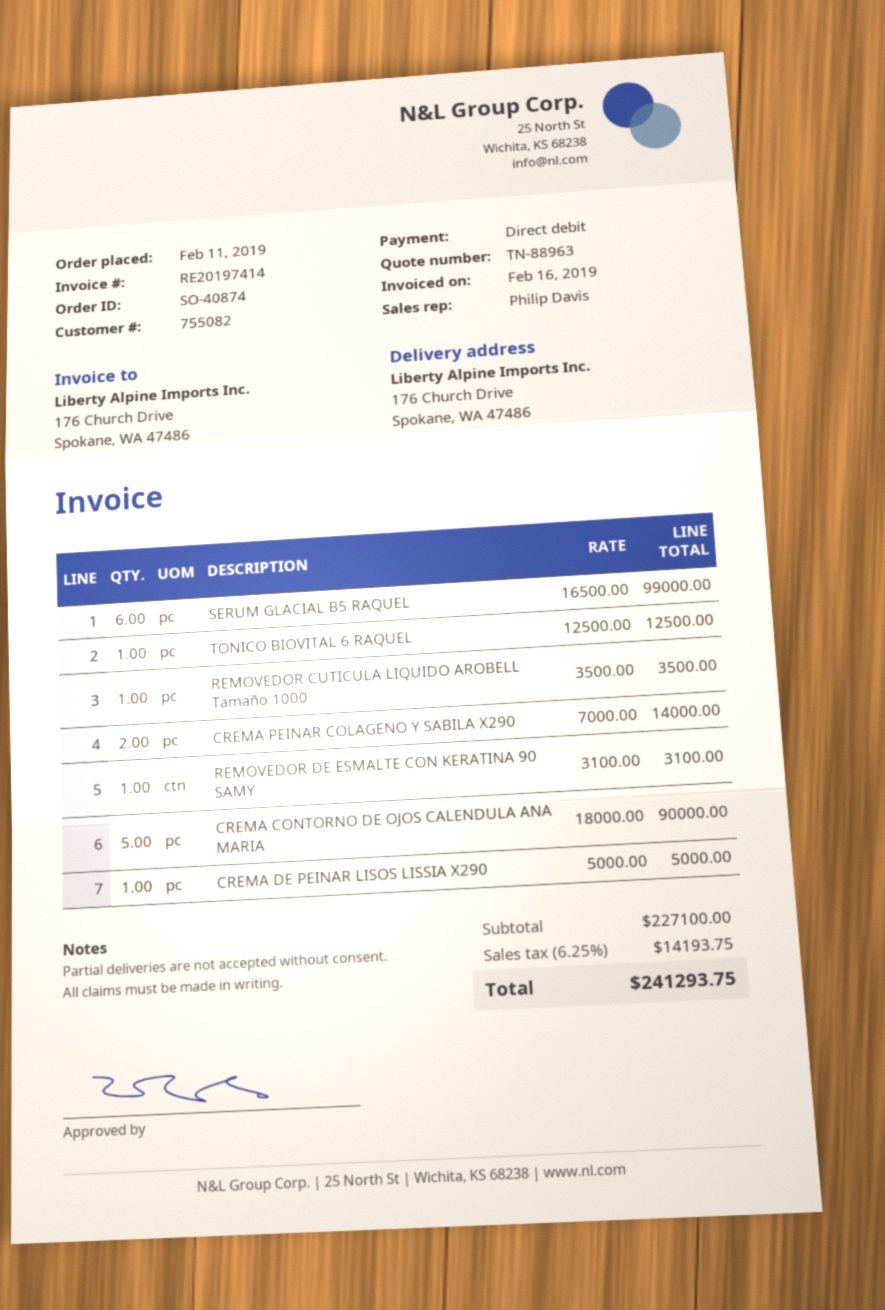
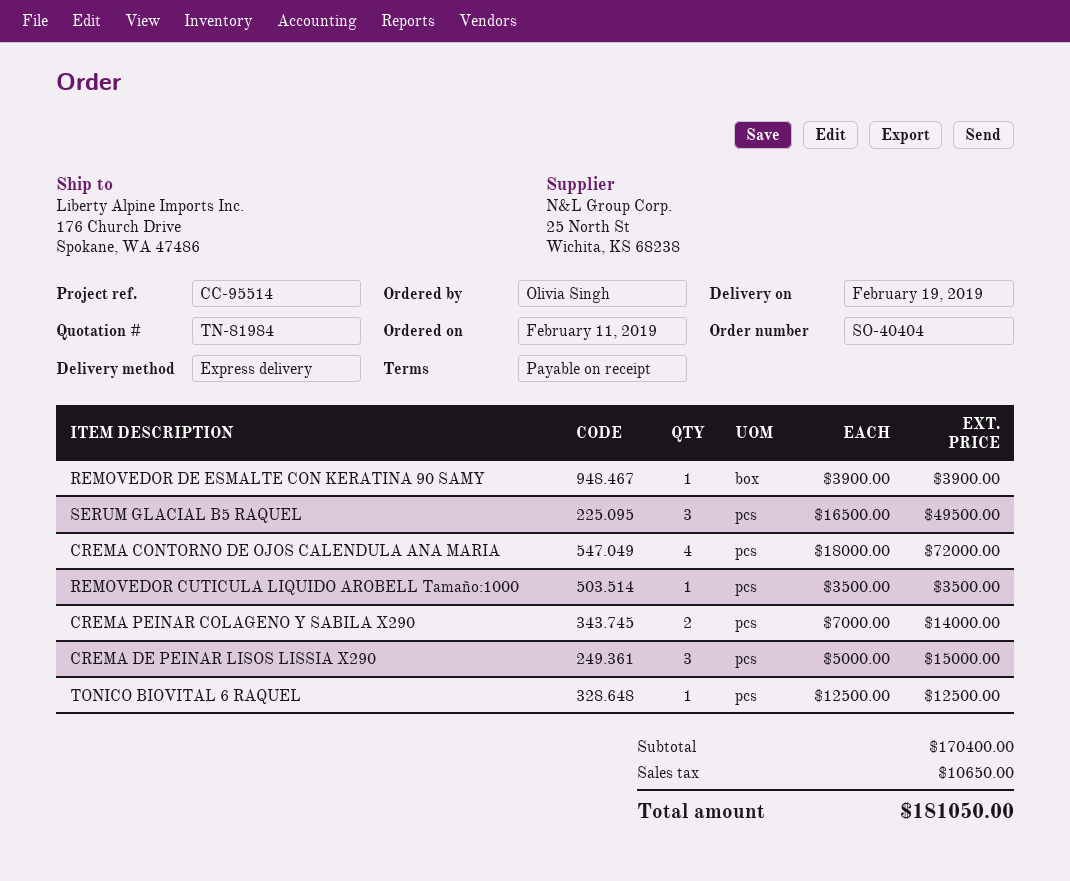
quote number: TN-88963 -> TN-81984
order number: SO-40874 -> SO-40404
SERUM GLACIAL B5 RAQUEL: 6 x 16500.00 = 99000.00 -> 3 x 16500.00 = 49500.00
REMOVEDOR DE ESMALTE CON KERATINA 90 SAMY: 1 x 3100.00 = 3100.00 -> 1 x 3900.00 = 3900.00
CREMA CONTORNO DE OJOS CALENDULA ANA MARIA: 5 x 18000.00 = 90000.00 -> 4 x 18000.00 = 72000.00
CREMA DE PEINAR LISOS LISSIA X290: 1 x 5000.00 = 5000.00 -> 3 x 5000.00 = 15000.00
subtotal: 227100.00 -> 170400.00
tax: 14193.75 -> 10650.00
total: 241293.75 -> 181050.00

